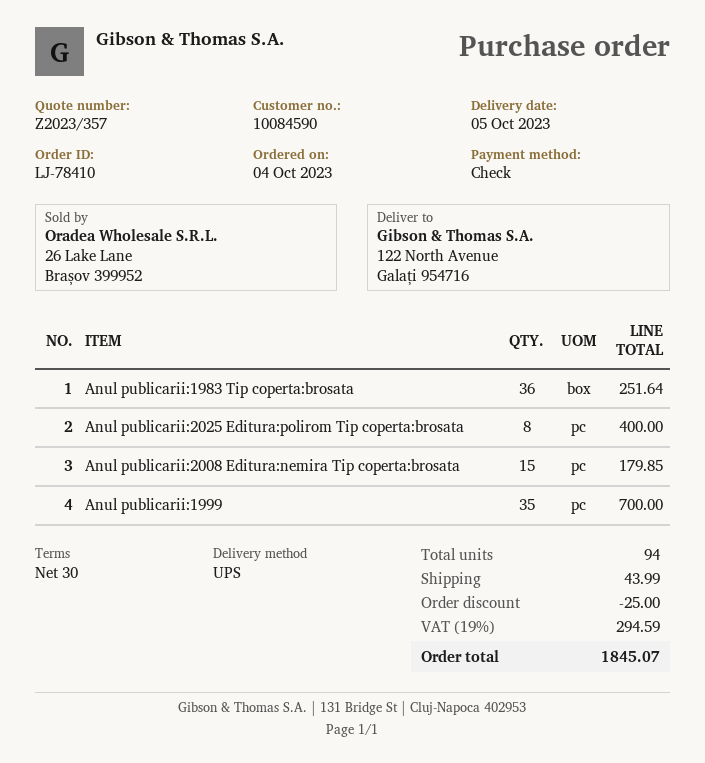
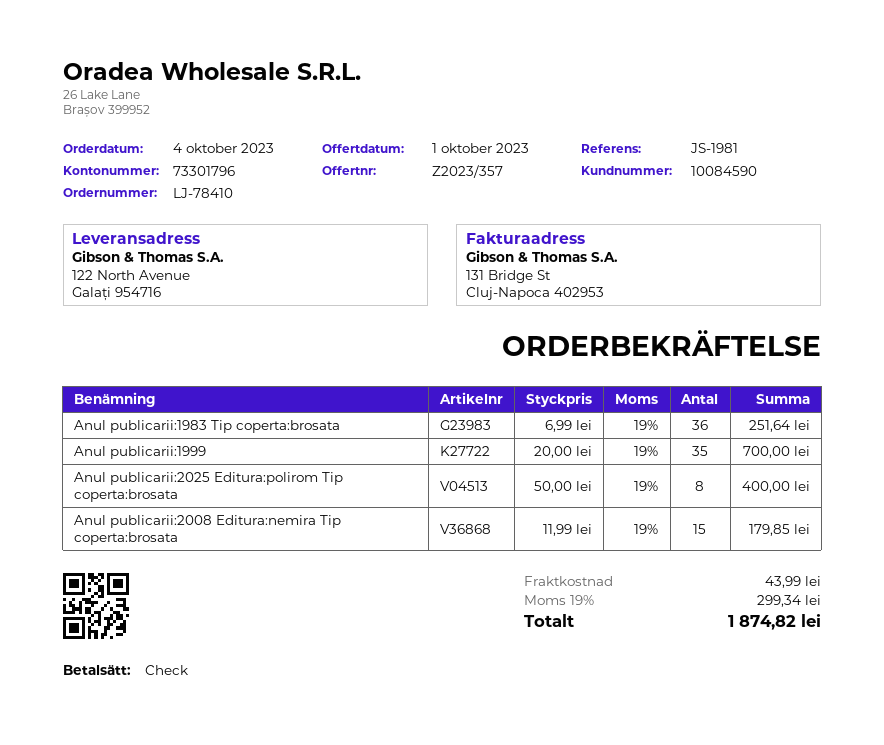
discount: 25.00 -> none
tax: 19% = 294.59 -> 19% = 299.34
total: 1845.07 -> 1874.82

